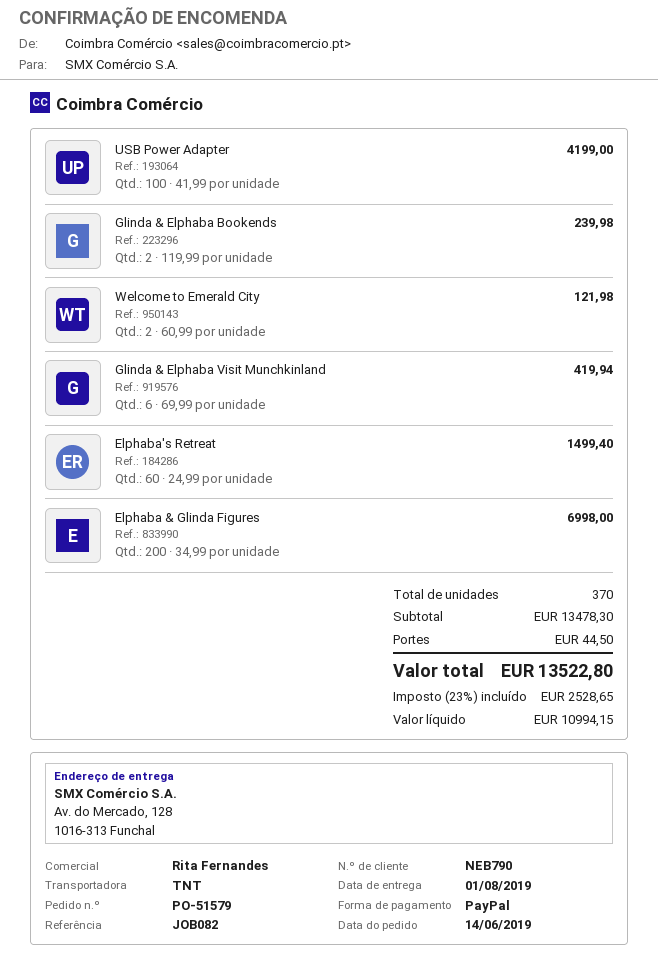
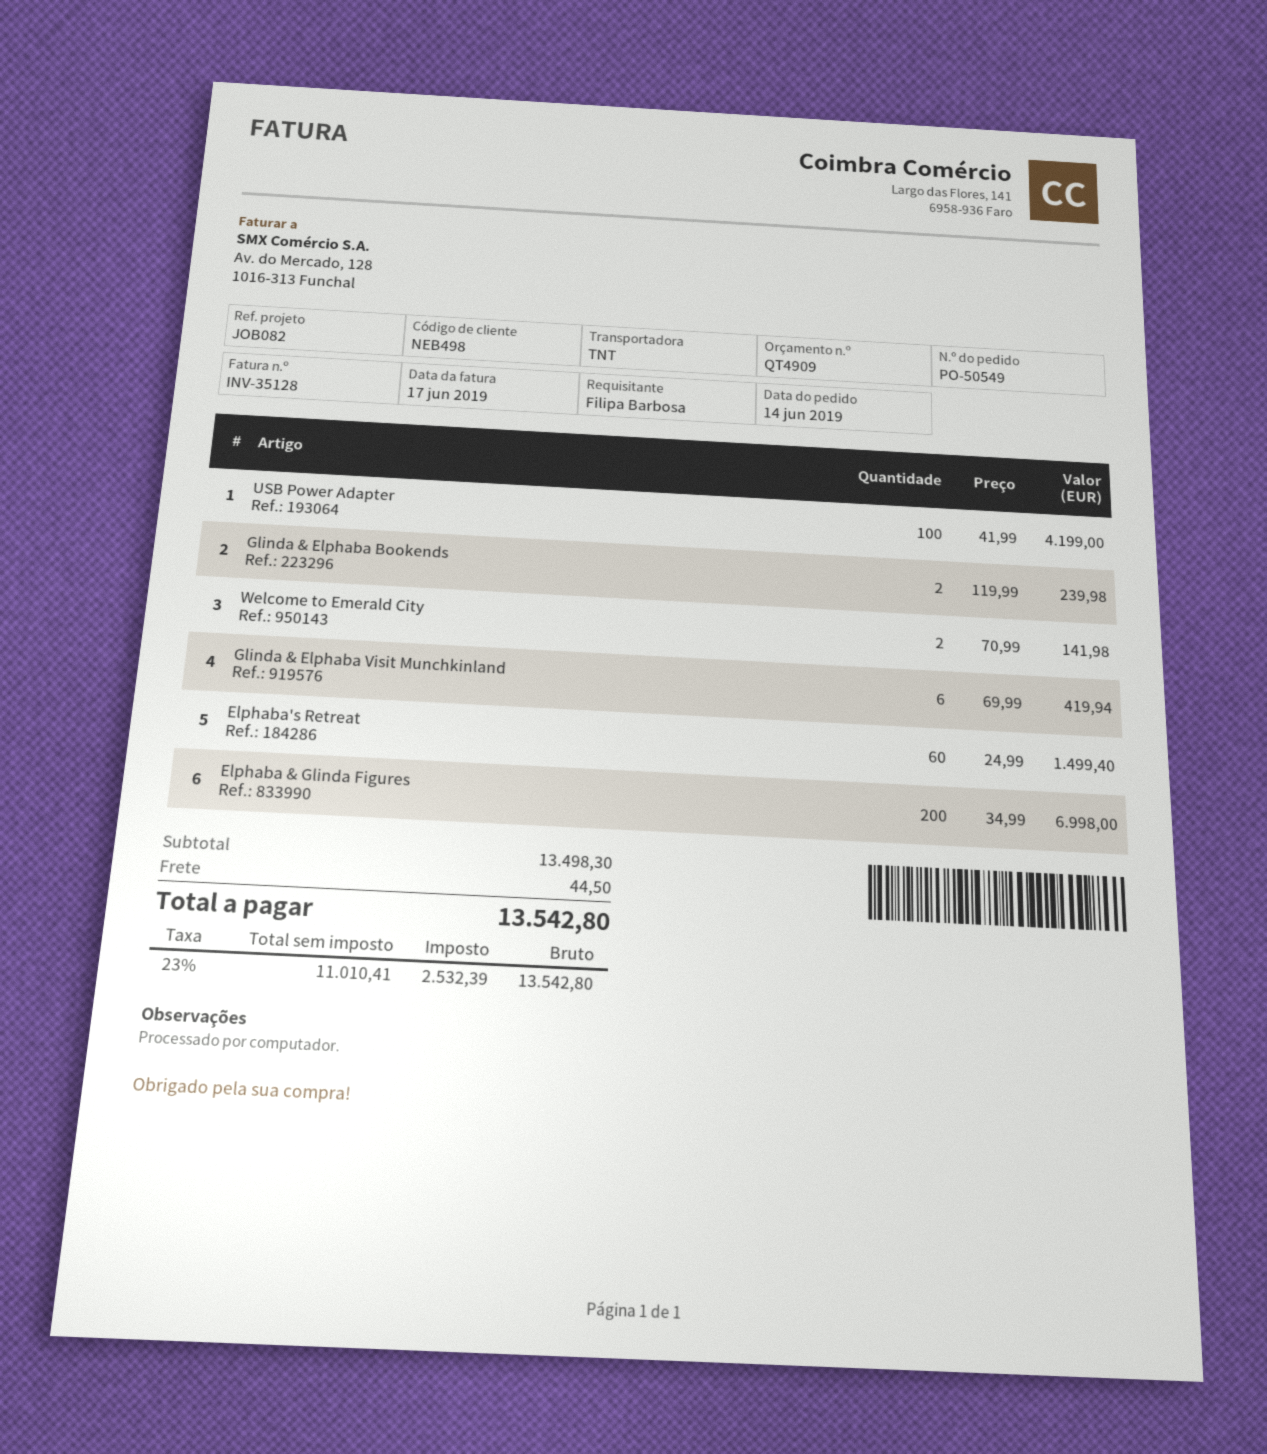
order number: PO-51579 -> PO-50549
customer number: NEB790 -> NEB498
Welcome to Emerald City: 2 x 60.99 = 121.98 -> 2 x 70.99 = 141.98
subtotal: 13478.30 -> 13498.30
net: 10994.15 -> 11010.41
tax: 23% = 2528.65 -> 23% = 2532.39
total: 13522.80 -> 13542.80

